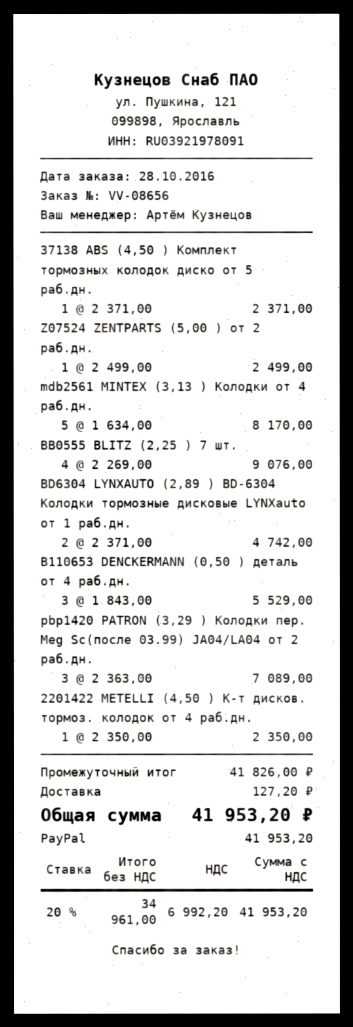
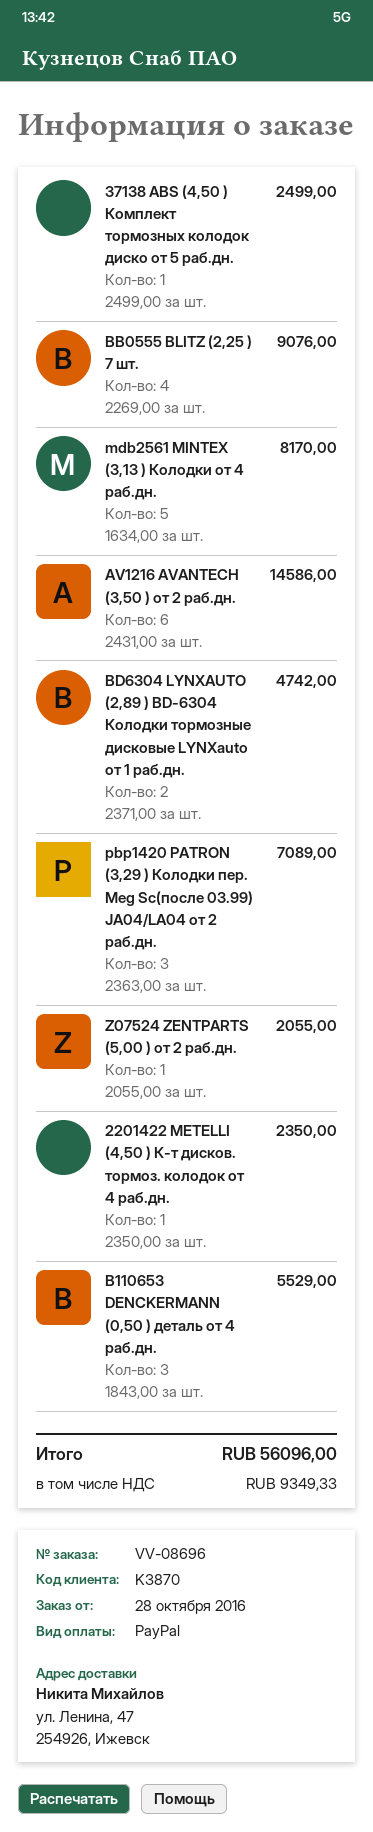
order number: VV-08656 -> VV-08696
37138 ABS (4,50 ) Комплект тормозных колодок диско от 5 раб.дн.: 1 x 2371.00 = 2371.00 -> 1 x 2499.00 = 2499.00
Z07524 ZENTPARTS (5,00 ) от 2 раб.дн.: 1 x 2499.00 = 2499.00 -> 1 x 2055.00 = 2055.00
AV1216 AVANTECH (3,50 ) от 2 раб.дн.: none -> 6 x 2431.00 = 14586.00
shipping: 127.20 -> none
tax: 6992.20 -> 9349.33
total: 41953.20 -> 56096.00

